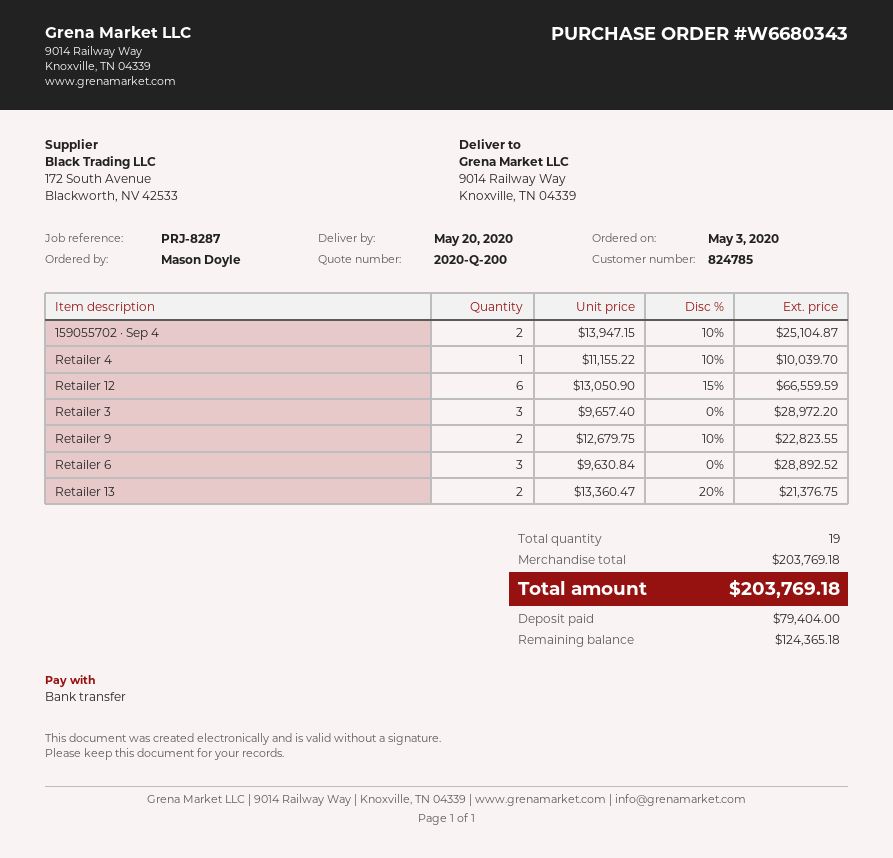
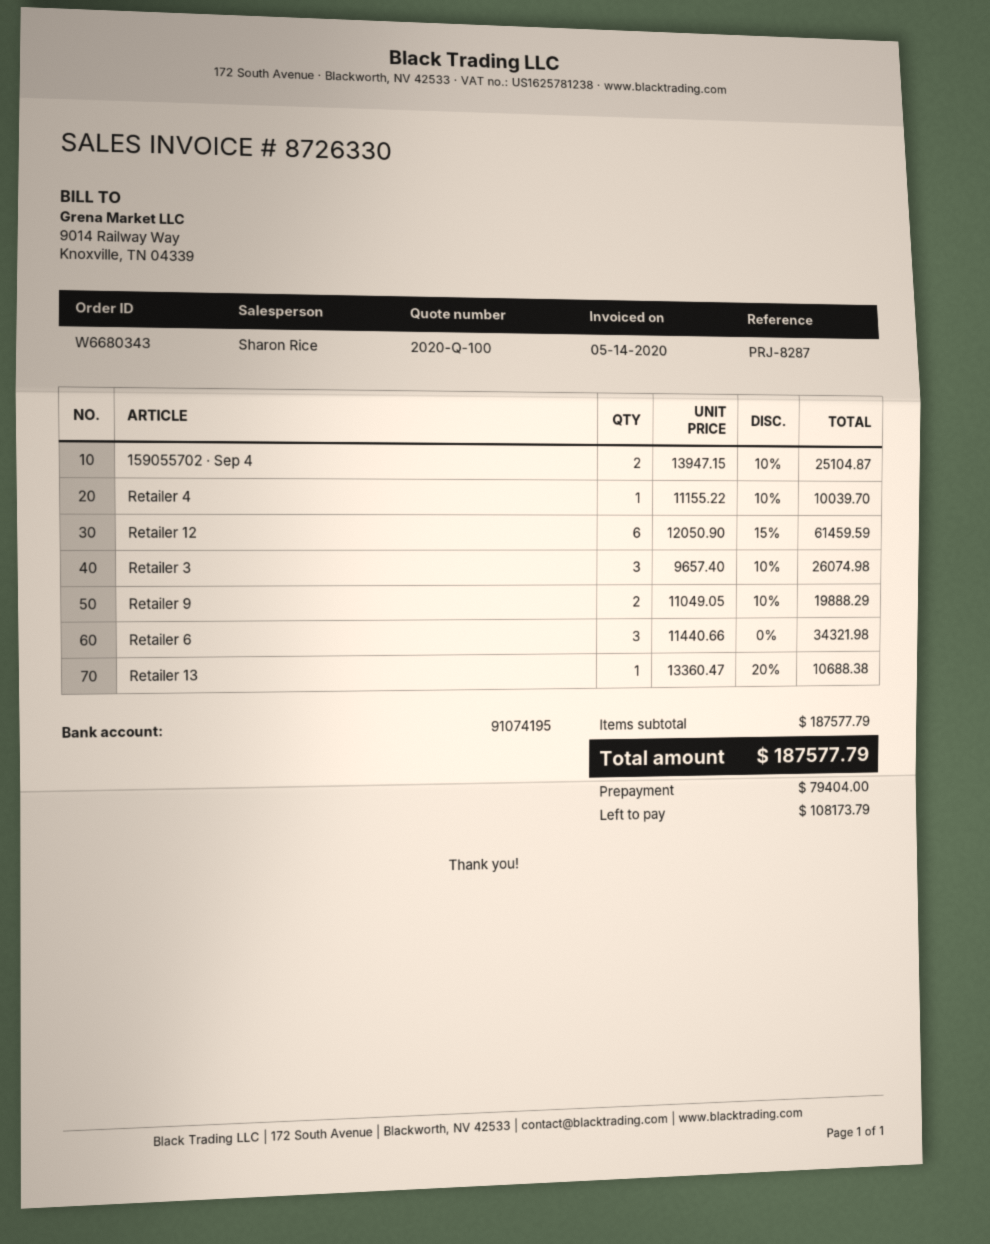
quote number: 2020-Q-200 -> 2020-Q-100
Retailer 12: 6 x 13050.90 - 15% = 66559.59 -> 6 x 12050.90 - 15% = 61459.59
Retailer 3: 3 x 9657.40 = 28972.20 -> 3 x 9657.40 - 10% = 26074.98
Retailer 9: 2 x 12679.75 - 10% = 22823.55 -> 2 x 11049.05 - 10% = 19888.29
Retailer 6: 3 x 9630.84 = 28892.52 -> 3 x 11440.66 = 34321.98
Retailer 13: 2 x 13360.47 - 20% = 21376.75 -> 1 x 13360.47 - 20% = 10688.38
subtotal: 203769.18 -> 187577.79
total: 203769.18 -> 187577.79
balance: 124365.18 -> 108173.79

